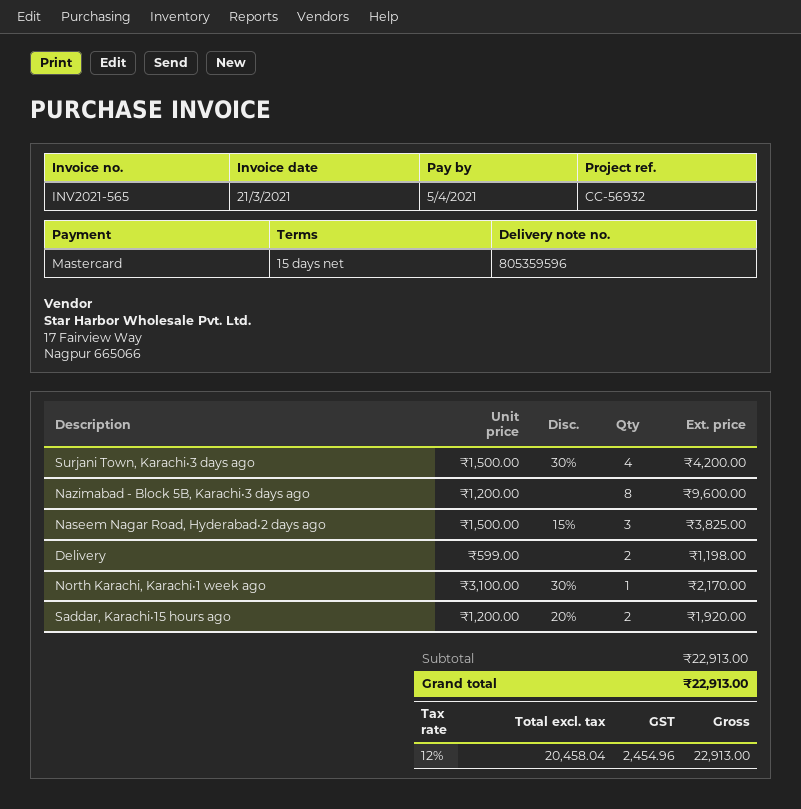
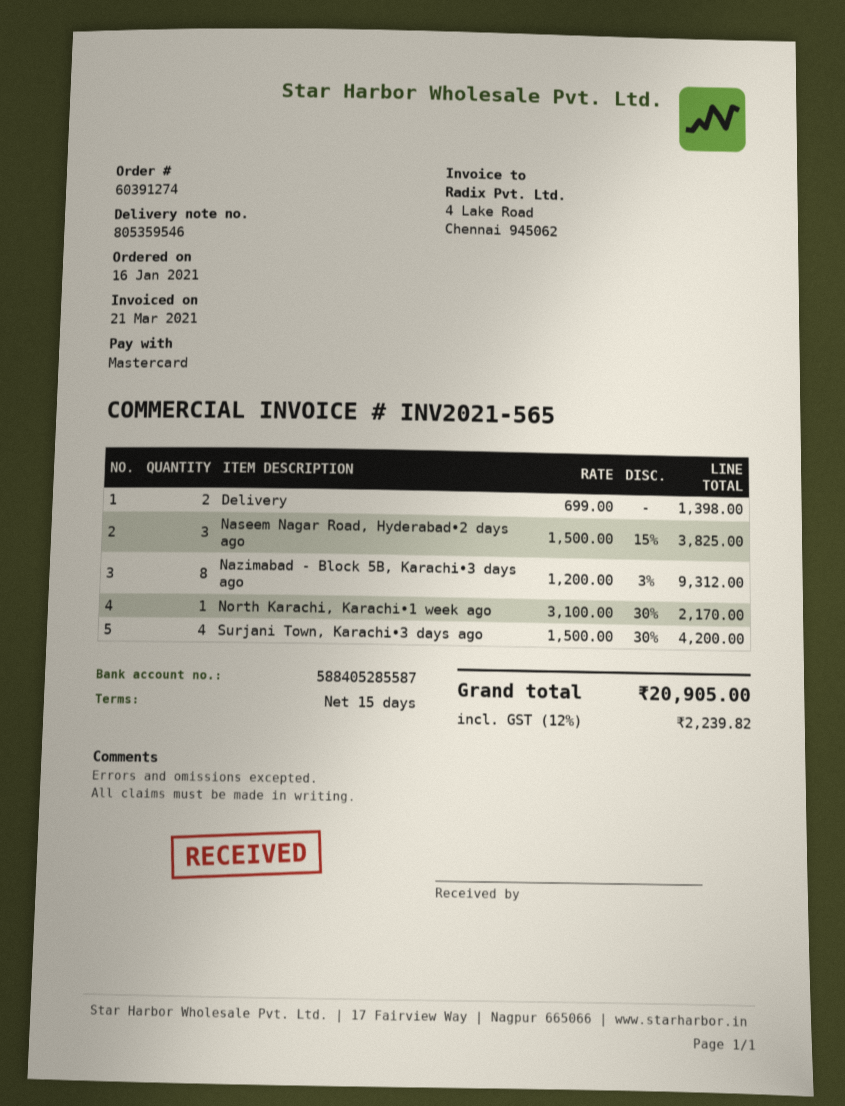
delivery note number: 805359596 -> 805359546
Nazimabad - Block 5B, Karachi•3 days ago: 8 x 1200.00 = 9600.00 -> 8 x 1200.00 - 3% = 9312.00
Delivery: 2 x 599.00 = 1198.00 -> 2 x 699.00 = 1398.00
Saddar, Karachi•15 hours ago: 2 x 1200.00 - 20% = 1920.00 -> none
tax: 12% = 2454.96 -> 12% = 2239.82
total: 22913.00 -> 20905.00

